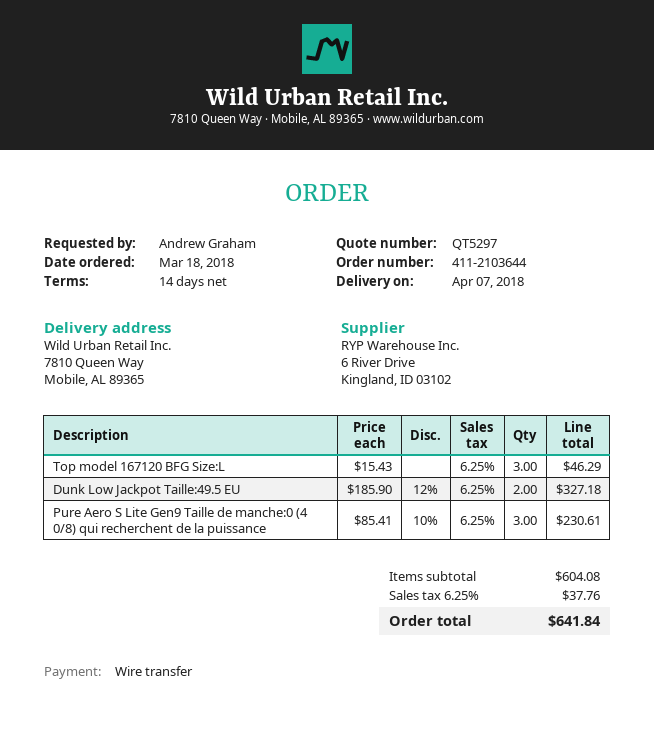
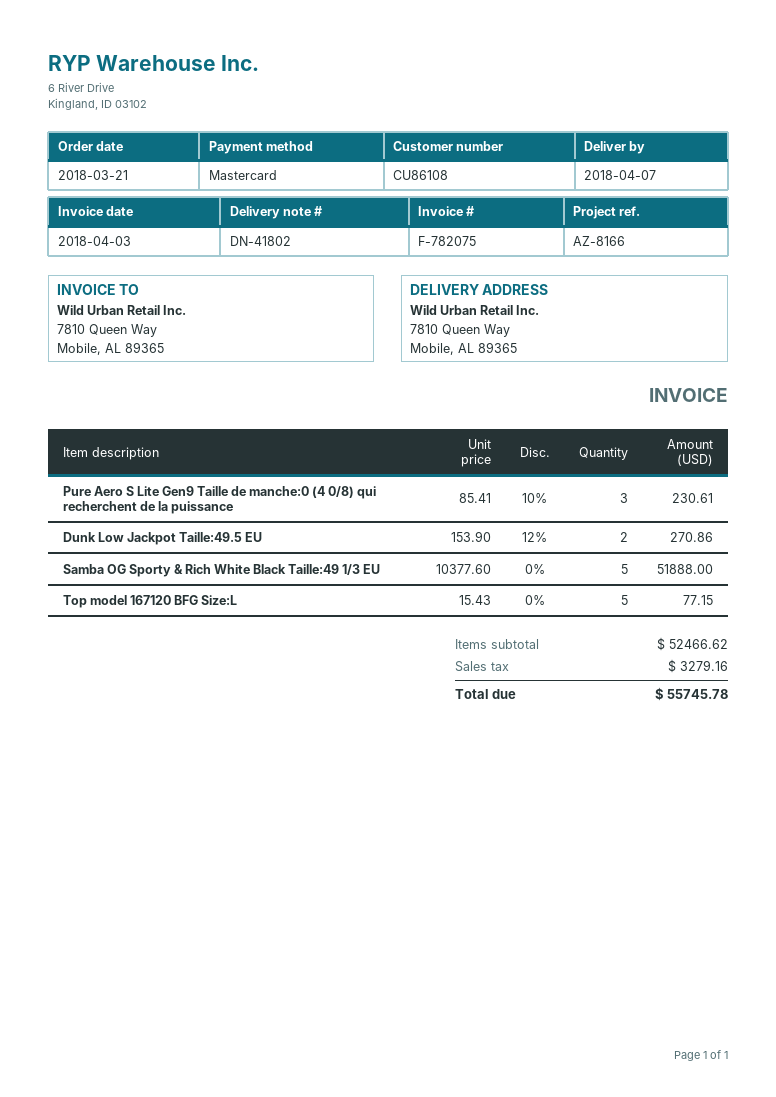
order date: 2018-03-18 -> 2018-03-21
payment method: bank transfer -> Mastercard
Top model 167120 BFG Size:L: 3 x 15.43 = 46.29 -> 5 x 15.43 = 77.15
Dunk Low Jackpot Taille:49.5 EU: 2 x 185.90 - 12% = 327.18 -> 2 x 153.90 - 12% = 270.86
Samba OG Sporty & Rich White Black Taille:49 1/3 EU: none -> 5 x 10377.60 = 51888.00
subtotal: 604.08 -> 52466.62
tax: 37.76 -> 3279.16
total: 641.84 -> 55745.78

